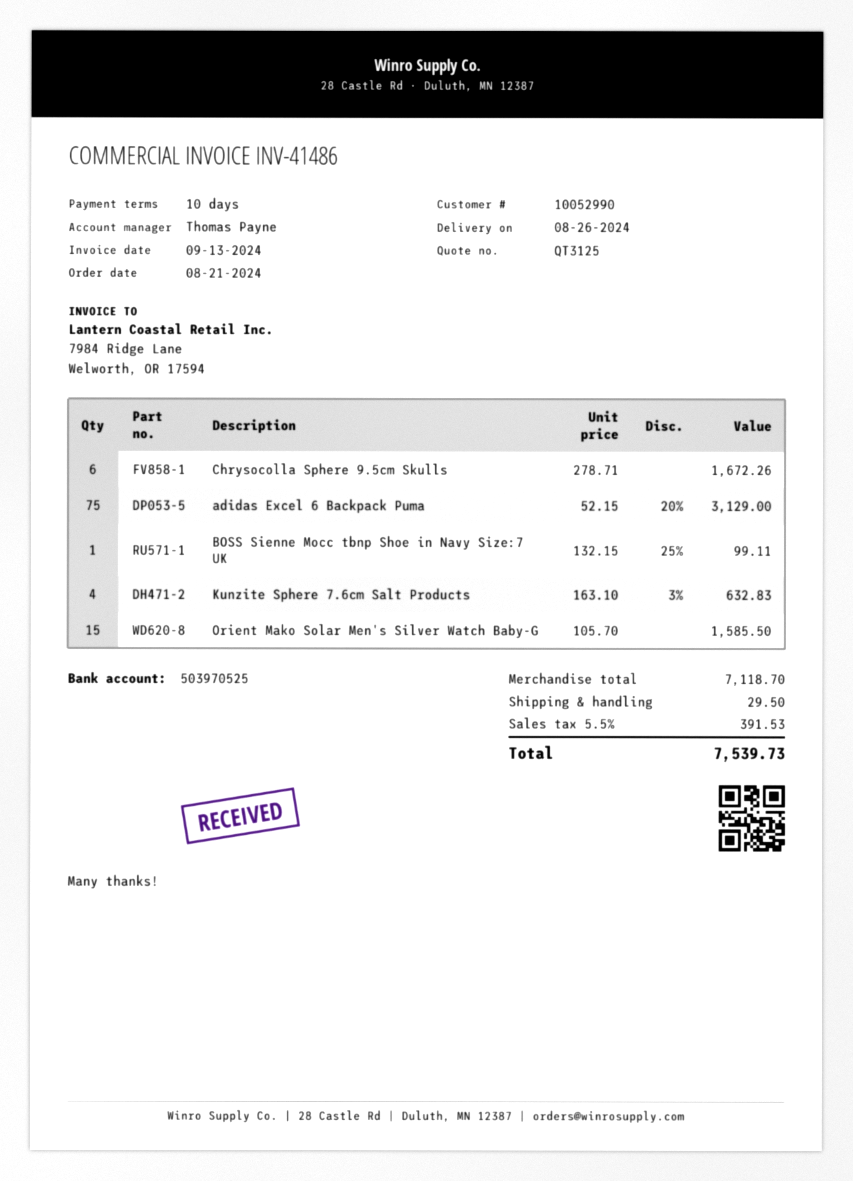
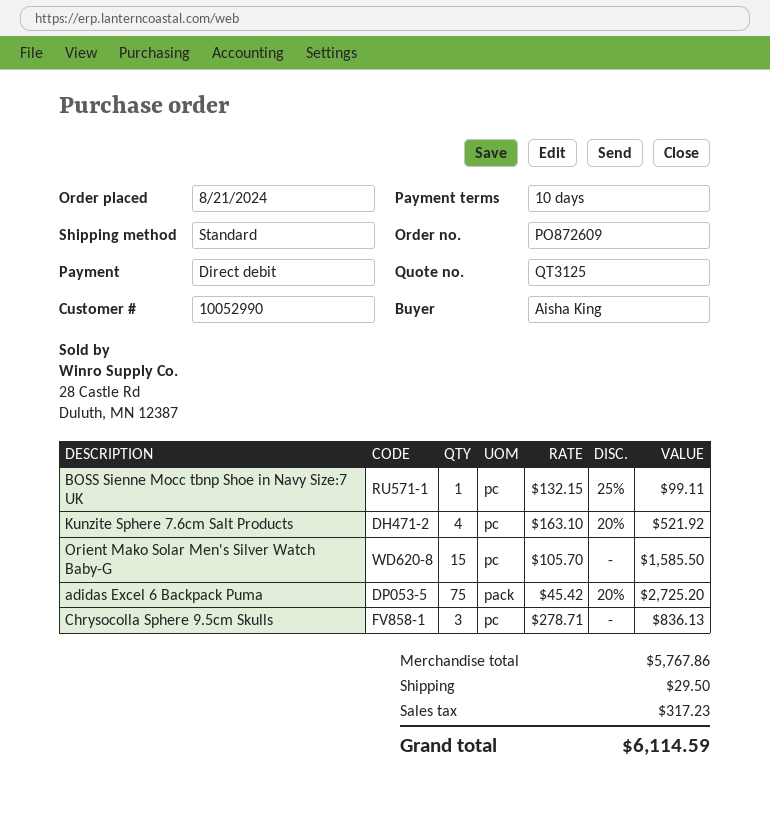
Chrysocolla Sphere 9.5cm Skulls: 6 x 278.71 = 1672.26 -> 3 x 278.71 = 836.13
adidas Excel 6 Backpack Puma: 75 x 52.15 - 20% = 3129.00 -> 75 x 45.42 - 20% = 2725.20
Kunzite Sphere 7.6cm Salt Products: 4 x 163.10 - 3% = 632.83 -> 4 x 163.10 - 20% = 521.92
subtotal: 7118.70 -> 5767.86
tax: 391.53 -> 317.23
total: 7539.73 -> 6114.59

